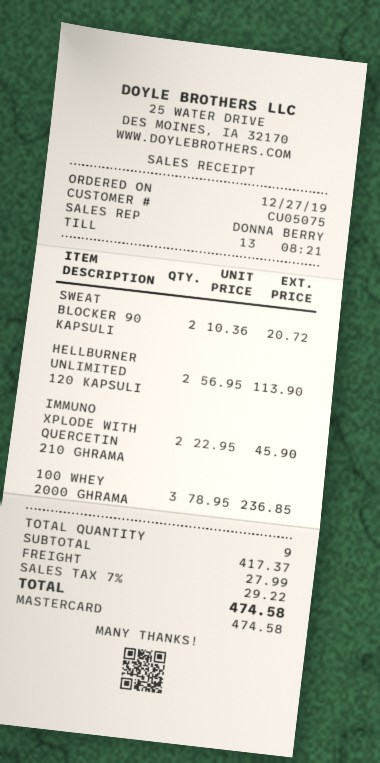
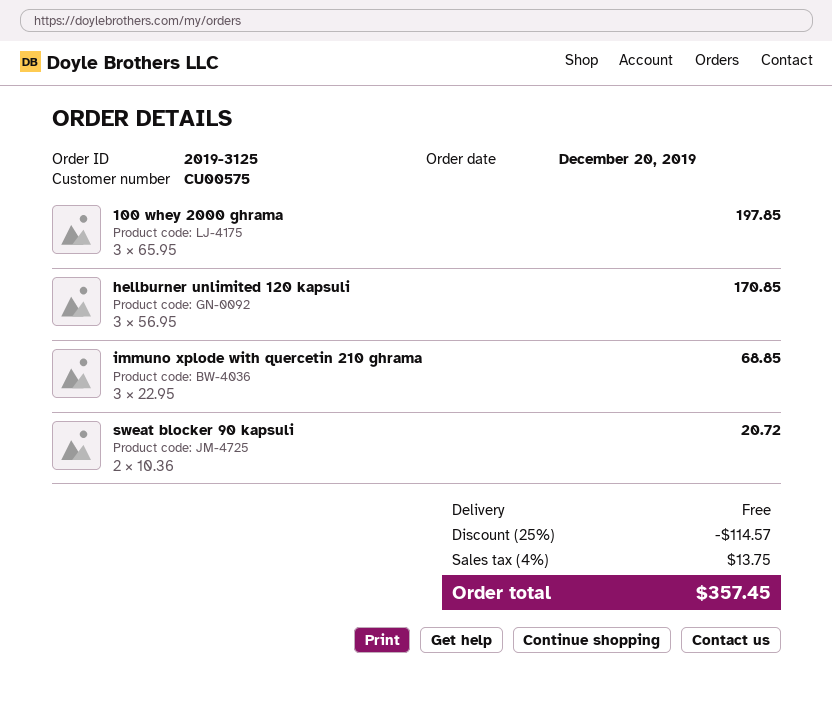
order date: 2019-12-27 -> 2019-12-20
customer number: CU05075 -> CU00575
HELLBURNER UNLIMITED 120 KAPSULI: 2 x 56.95 = 113.90 -> 3 x 56.95 = 170.85
IMMUNO XPLODE WITH QUERCETIN 210 GHRAMA: 2 x 22.95 = 45.90 -> 3 x 22.95 = 68.85
100 WHEY 2000 GHRAMA: 3 x 78.95 = 236.85 -> 3 x 65.95 = 197.85
discount: none -> 25% = 114.57
shipping: 27.99 -> 0.00
tax: 7% = 29.22 -> 4% = 13.75
total: 474.58 -> 357.45

